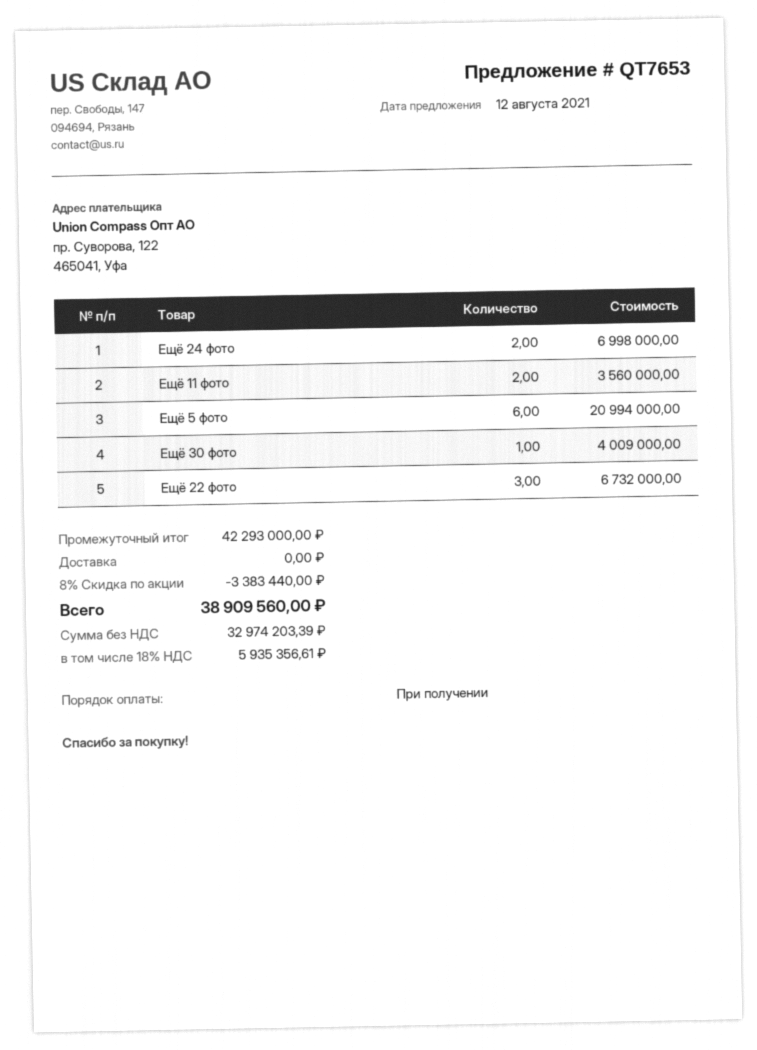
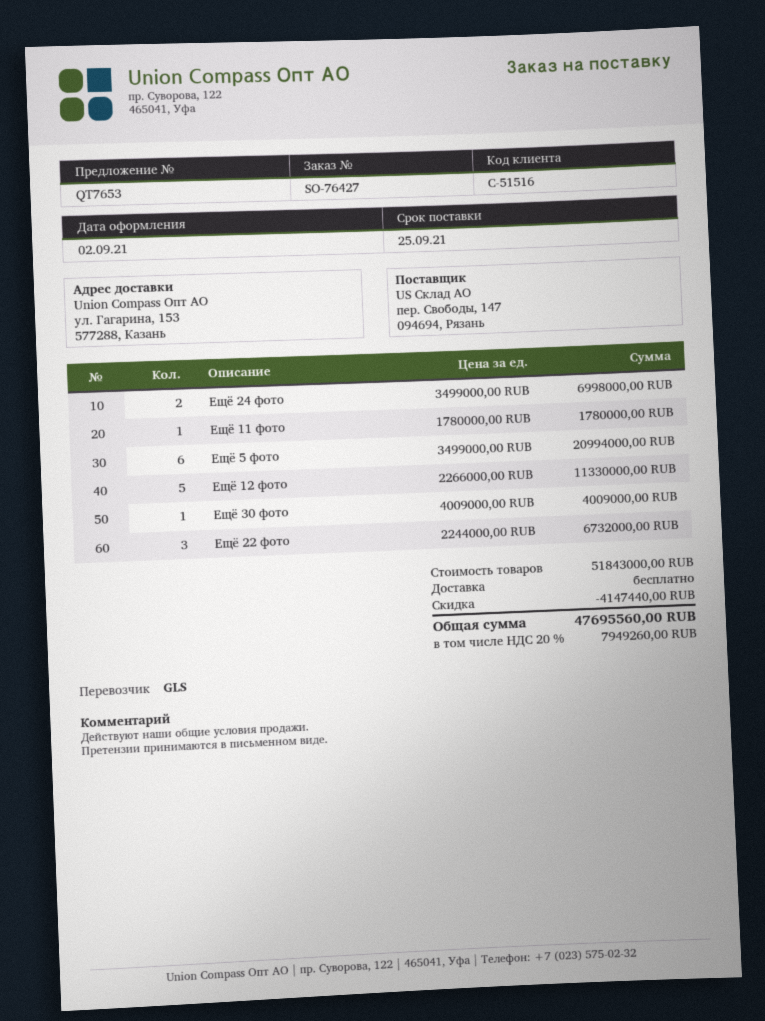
Ещё 11 фото: 2 for 3560000.00 -> 1 for 1780000.00
Ещё 12 фото: none -> 5 for 11330000.00
subtotal: 42293000.00 -> 51843000.00
discount: 3383440.00 -> 4147440.00
tax: 18% = 5935356.61 -> 20% = 7949260.00
total: 38909560.00 -> 47695560.00

